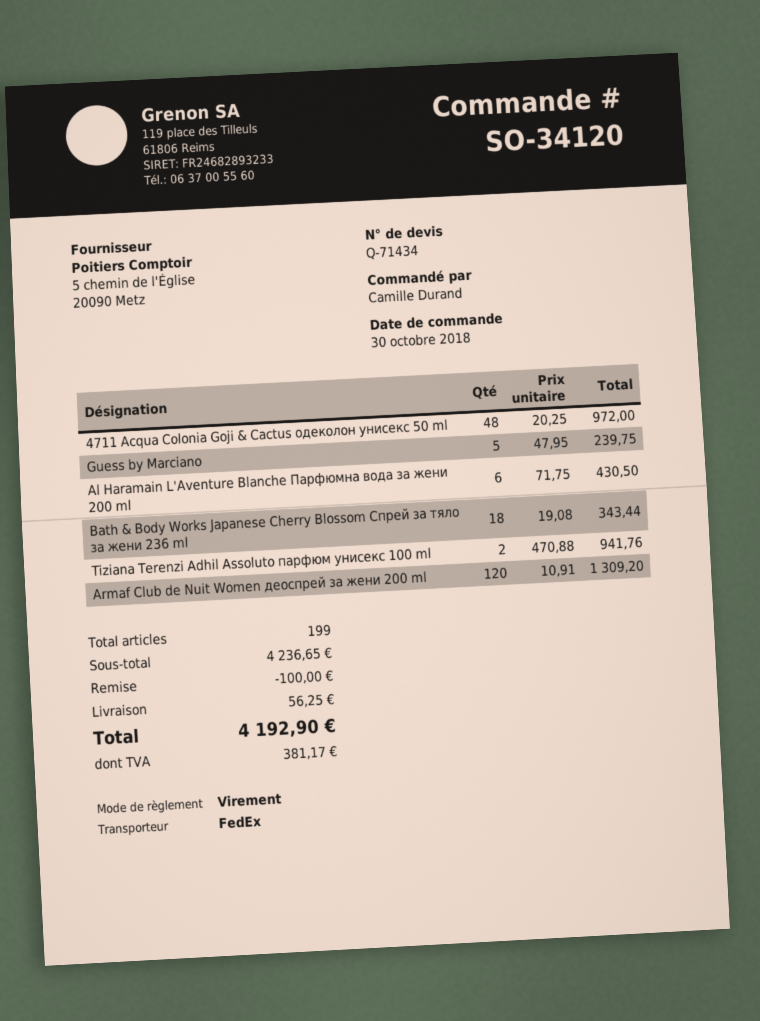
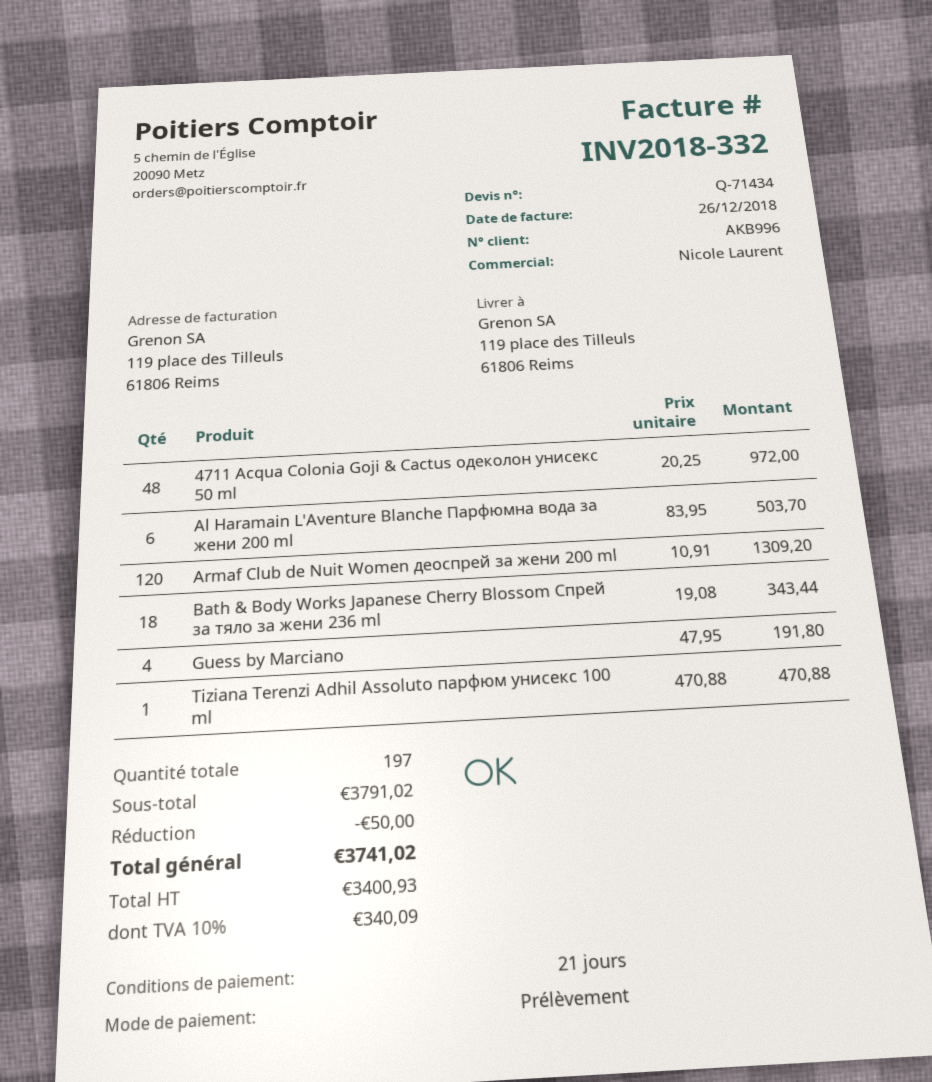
payment method: bank transfer -> direct debit
Guess by Marciano: 5 x 47.95 = 239.75 -> 4 x 47.95 = 191.80
Al Haramain L'Aventure Blanche Парфюмна вода за жени 200 ml: 6 x 71.75 = 430.50 -> 6 x 83.95 = 503.70
Tiziana Terenzi Adhil Assoluto парфюм унисекс 100 ml: 2 x 470.88 = 941.76 -> 1 x 470.88 = 470.88
total quantity: 199 -> 197
subtotal: 4236.65 -> 3791.02
discount: 100.00 -> 50.00
shipping: 56.25 -> none
tax: 381.17 -> 340.09
total: 4192.90 -> 3741.02

